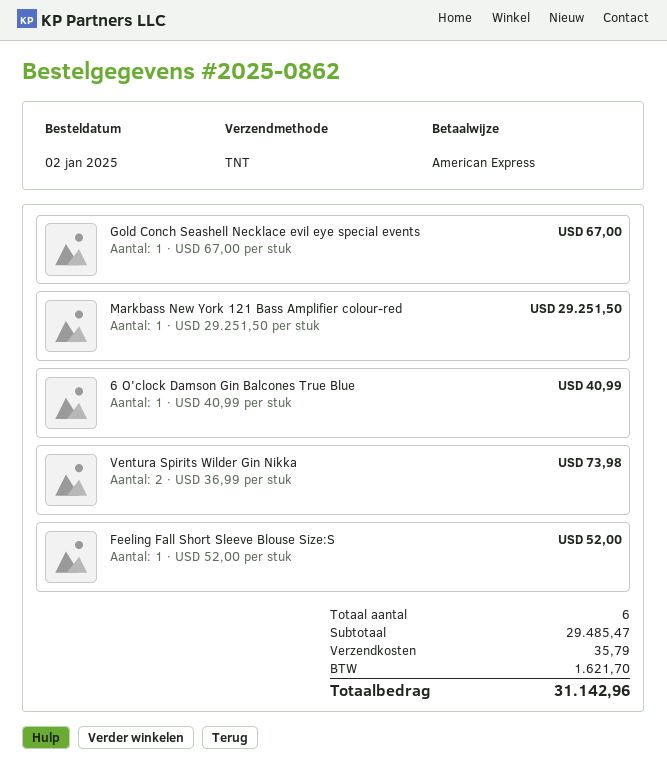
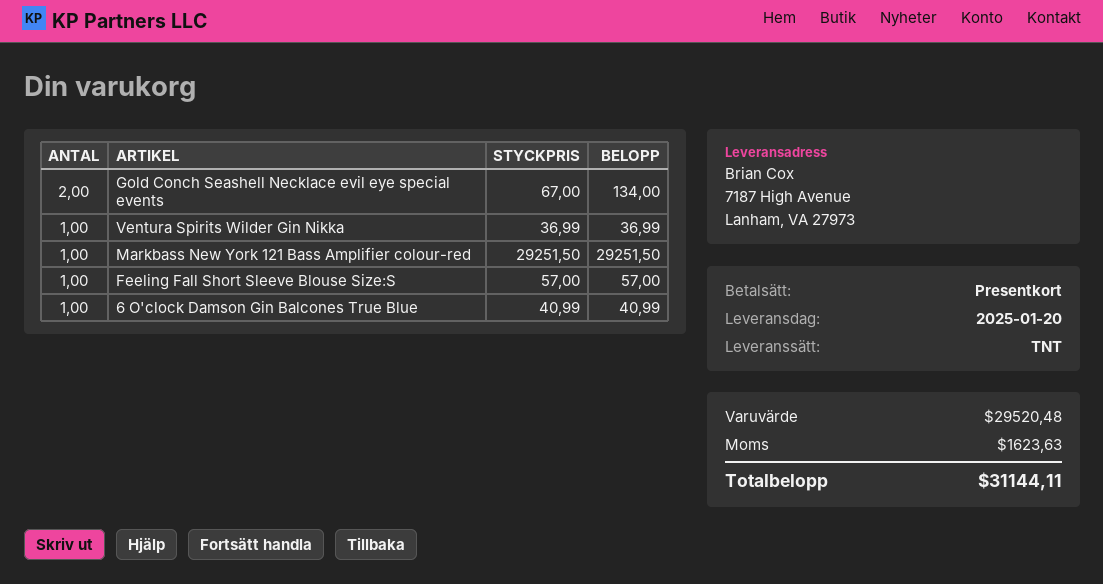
payment method: American Express -> gift card
Gold Conch Seashell Necklace evil eye special events: 1 x 67.00 = 67.00 -> 2 x 67.00 = 134.00
Ventura Spirits Wilder Gin Nikka: 2 x 36.99 = 73.98 -> 1 x 36.99 = 36.99
Feeling Fall Short Sleeve Blouse Size:S: 1 x 52.00 = 52.00 -> 1 x 57.00 = 57.00
subtotal: 29485.47 -> 29520.48
shipping: 35.79 -> none
tax: 1621.70 -> 1623.63
total: 31142.96 -> 31144.11

